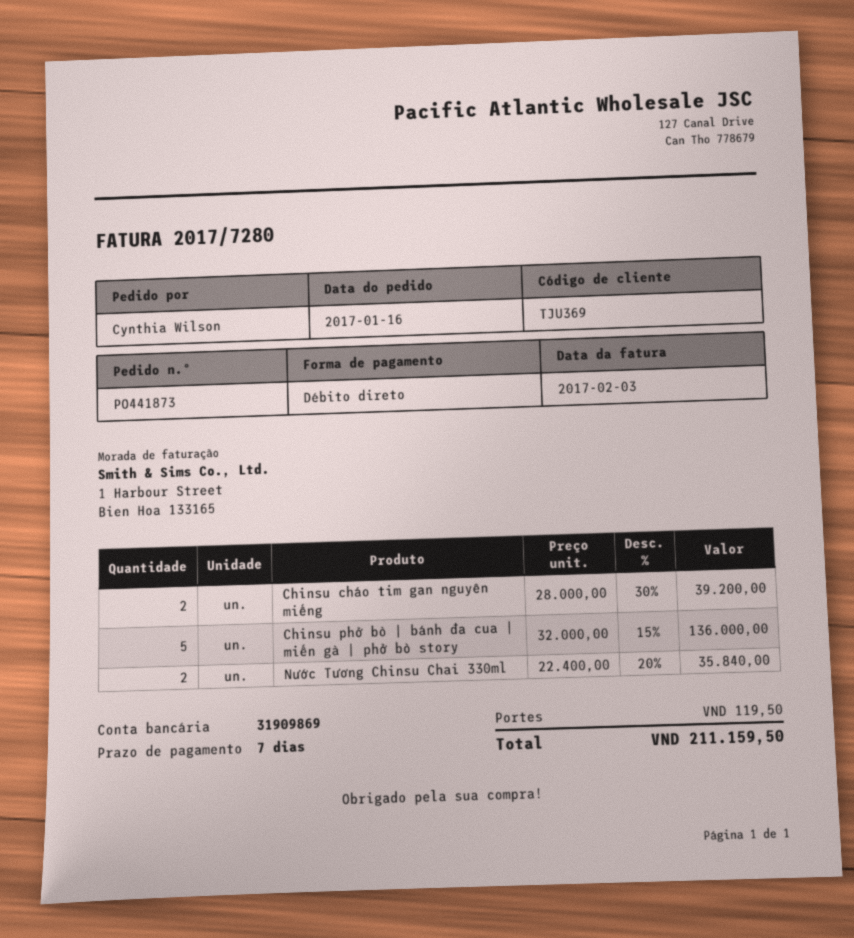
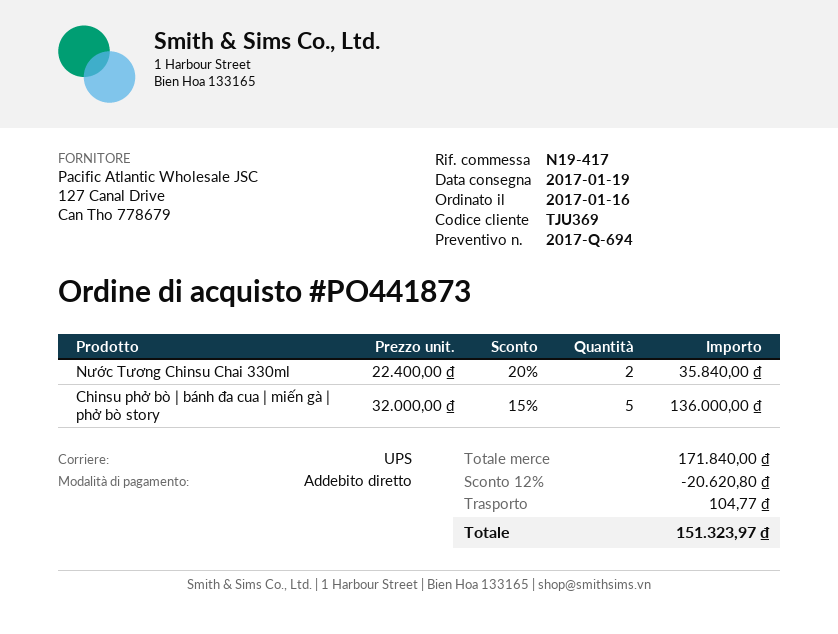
Chinsu cháo tim gan nguyên miếng: 2 x 28000.00 - 30% = 39200.00 -> none
discount: none -> 12% = 20620.80
shipping: 119.50 -> 104.77
total: 211159.50 -> 151323.97

